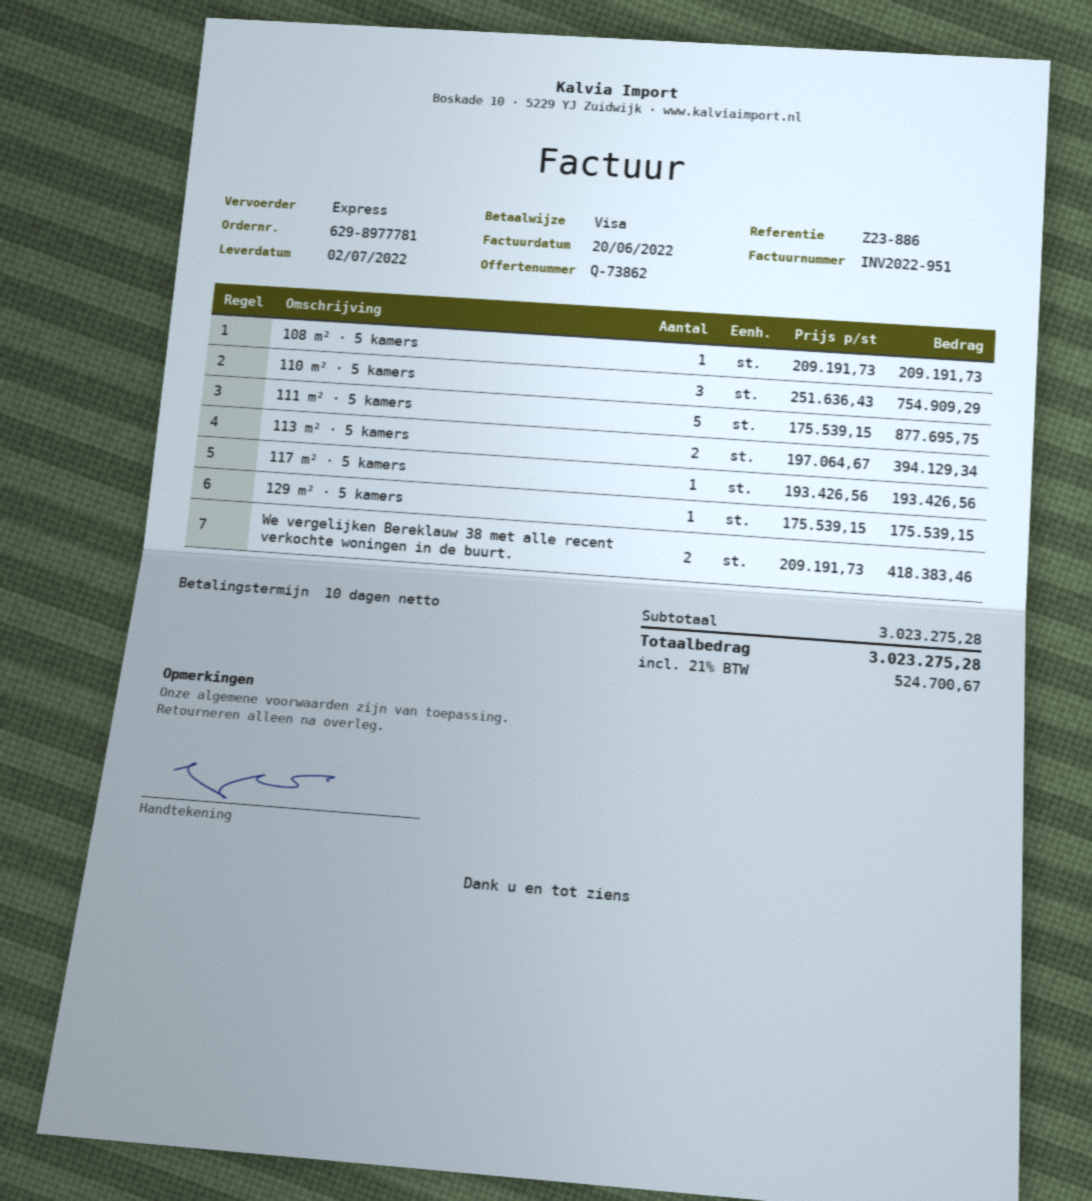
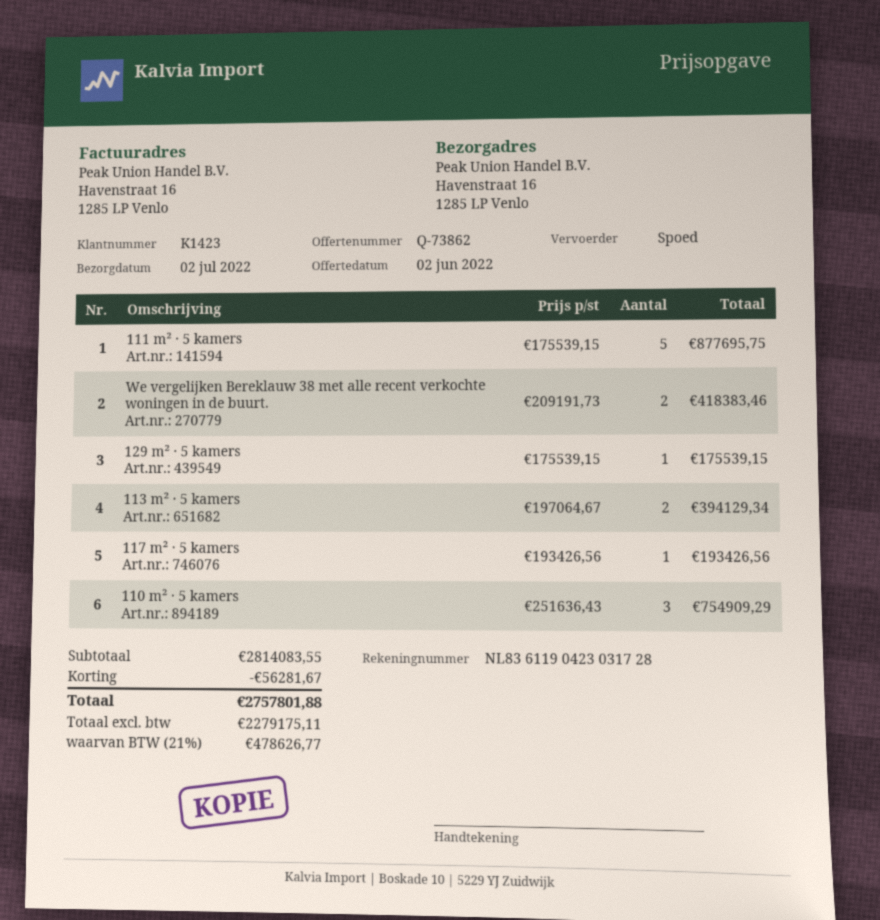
108 m² · 5 kamers: 1 x 209191.73 = 209191.73 -> none
subtotal: 3023275.28 -> 2814083.55
discount: none -> 56281.67
tax: 21% = 524700.67 -> 21% = 478626.77
total: 3023275.28 -> 2757801.88

